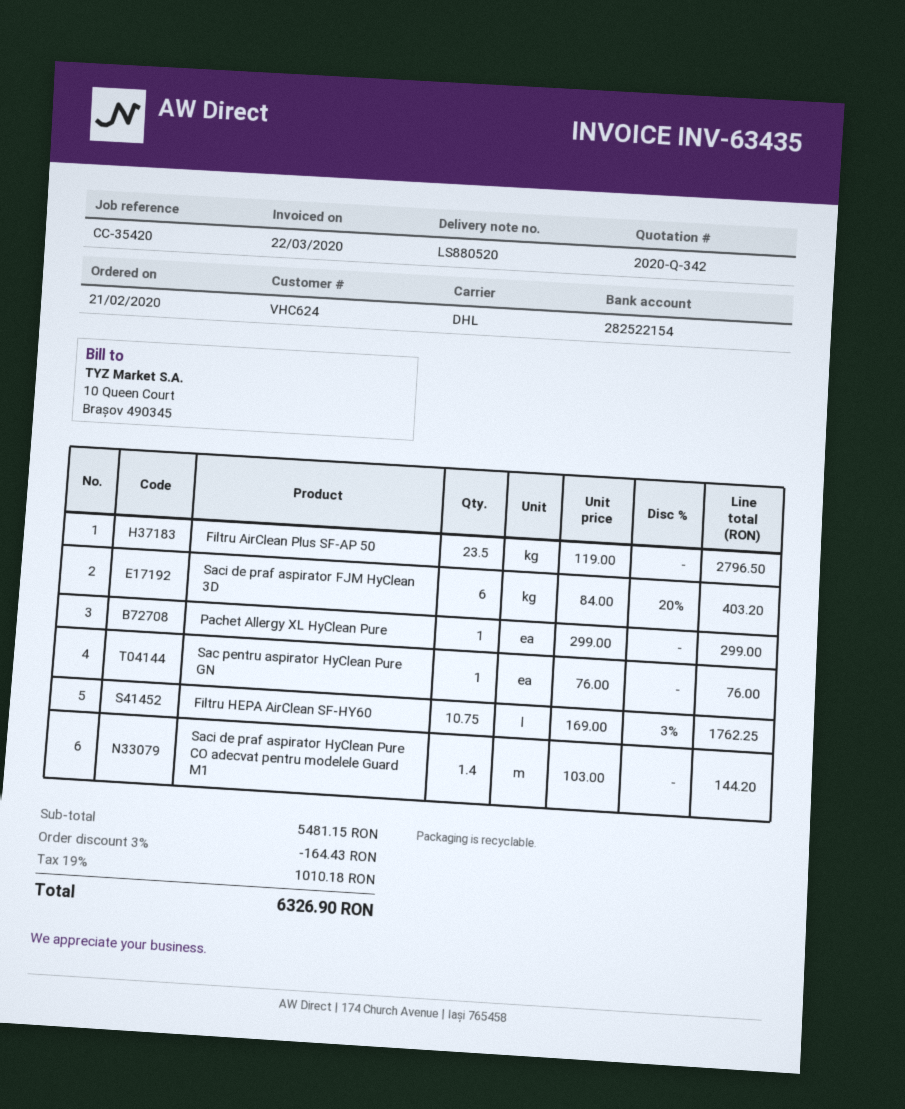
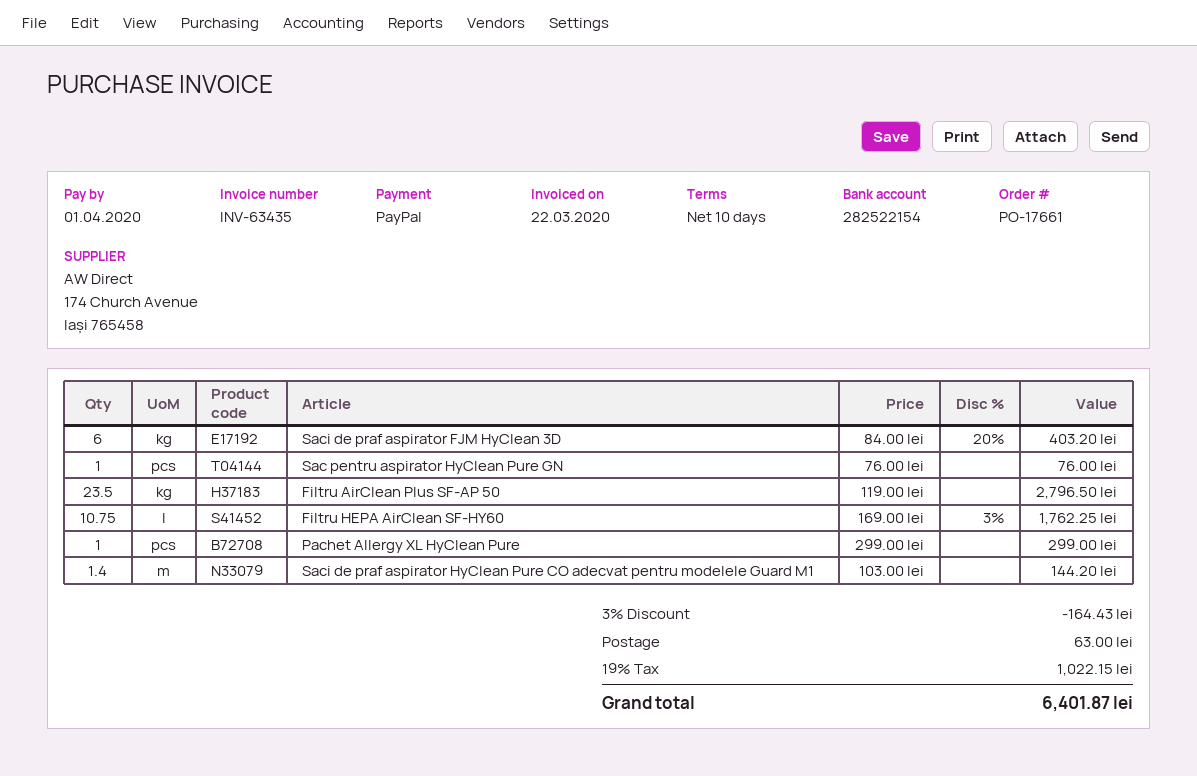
shipping: none -> 63.00
tax: 19% = 1010.18 -> 19% = 1022.15
total: 6326.90 -> 6401.87

